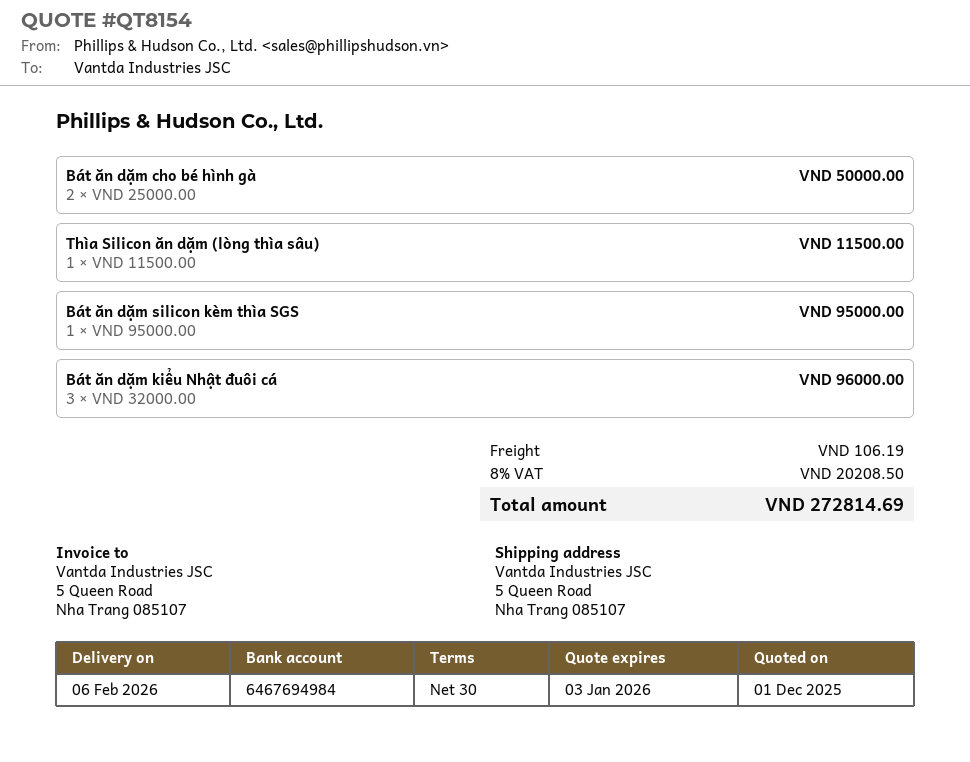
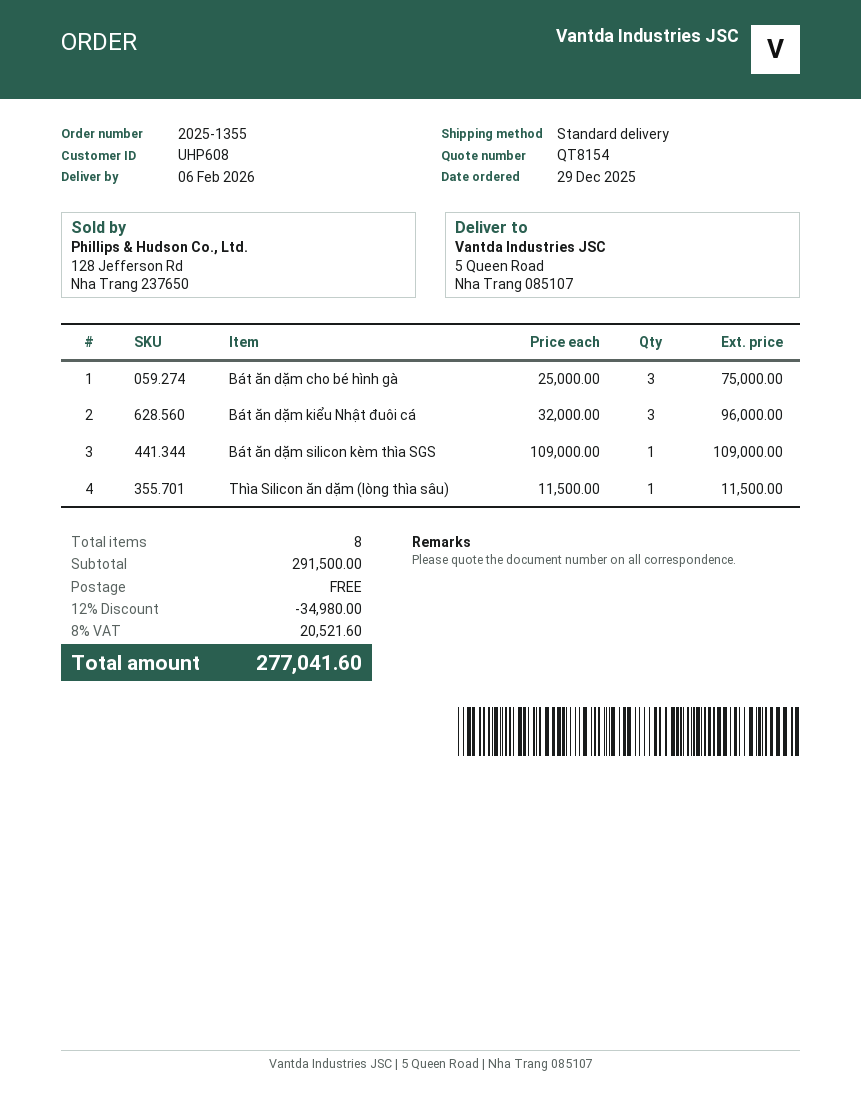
Bát ăn dặm cho bé hình gà: 2 x 25000.00 = 50000.00 -> 3 x 25000.00 = 75000.00
Bát ăn dặm silicon kèm thìa SGS: 1 x 95000.00 = 95000.00 -> 1 x 109000.00 = 109000.00
discount: none -> 12% = 34980.00
shipping: 106.19 -> 0.00
tax: 8% = 20208.50 -> 8% = 20521.60
total: 272814.69 -> 277041.60

